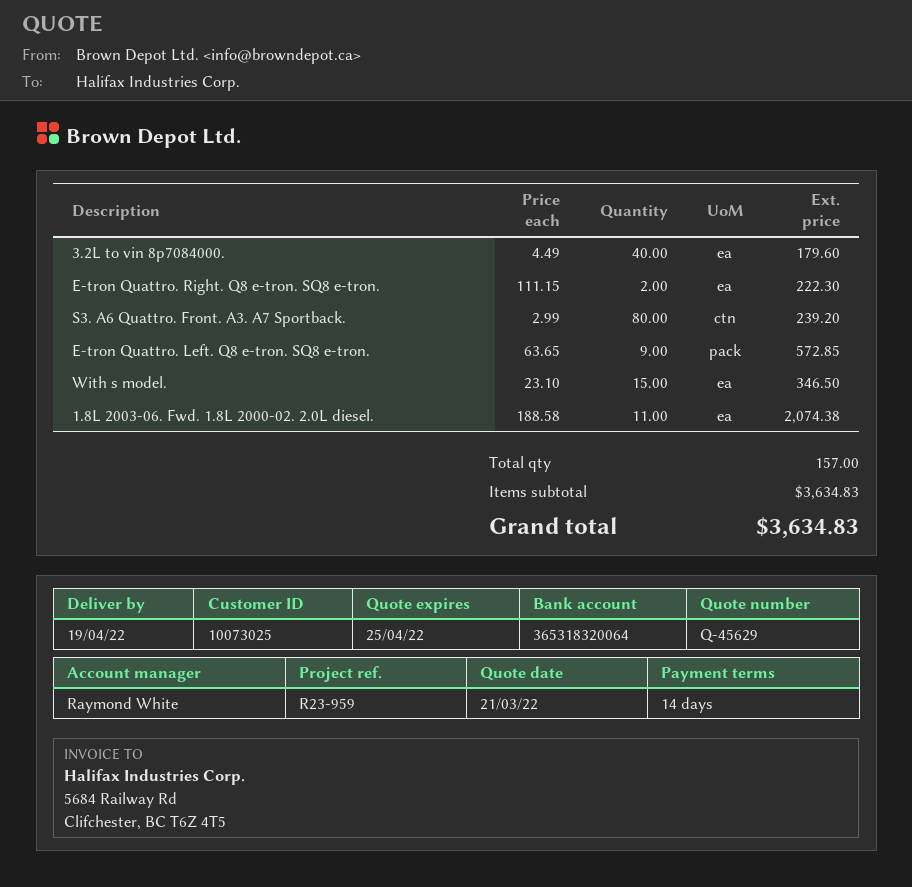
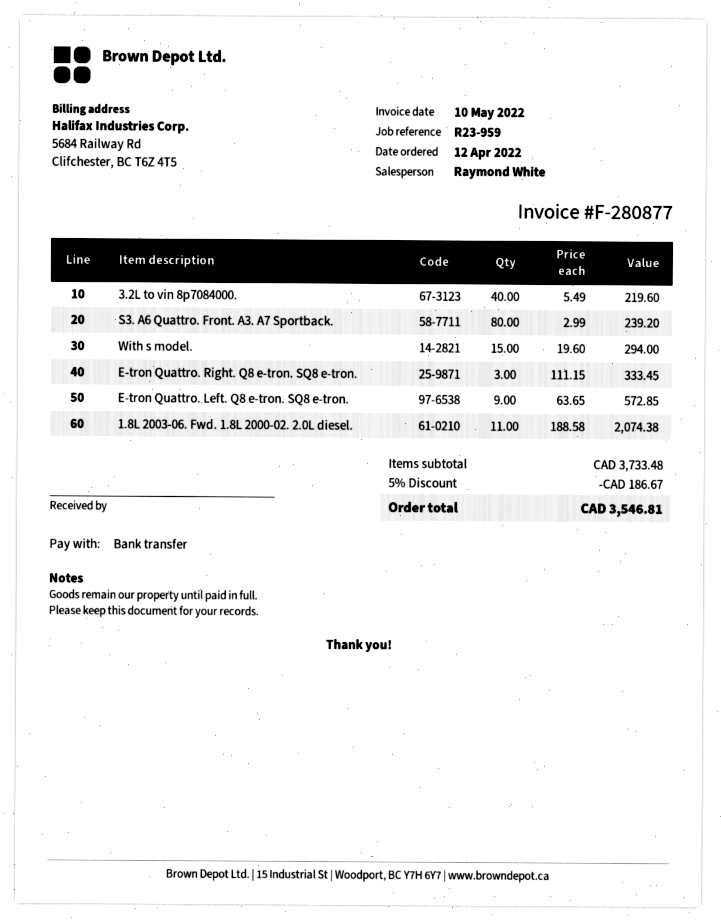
3.2L to vin 8p7084000.: 40 x 4.49 = 179.60 -> 40 x 5.49 = 219.60
E-tron Quattro. Right. Q8 e-tron. SQ8 e-tron.: 2 x 111.15 = 222.30 -> 3 x 111.15 = 333.45
With s model.: 15 x 23.10 = 346.50 -> 15 x 19.60 = 294.00
subtotal: 3634.83 -> 3733.48
discount: none -> 5% = 186.67
total: 3634.83 -> 3546.81

